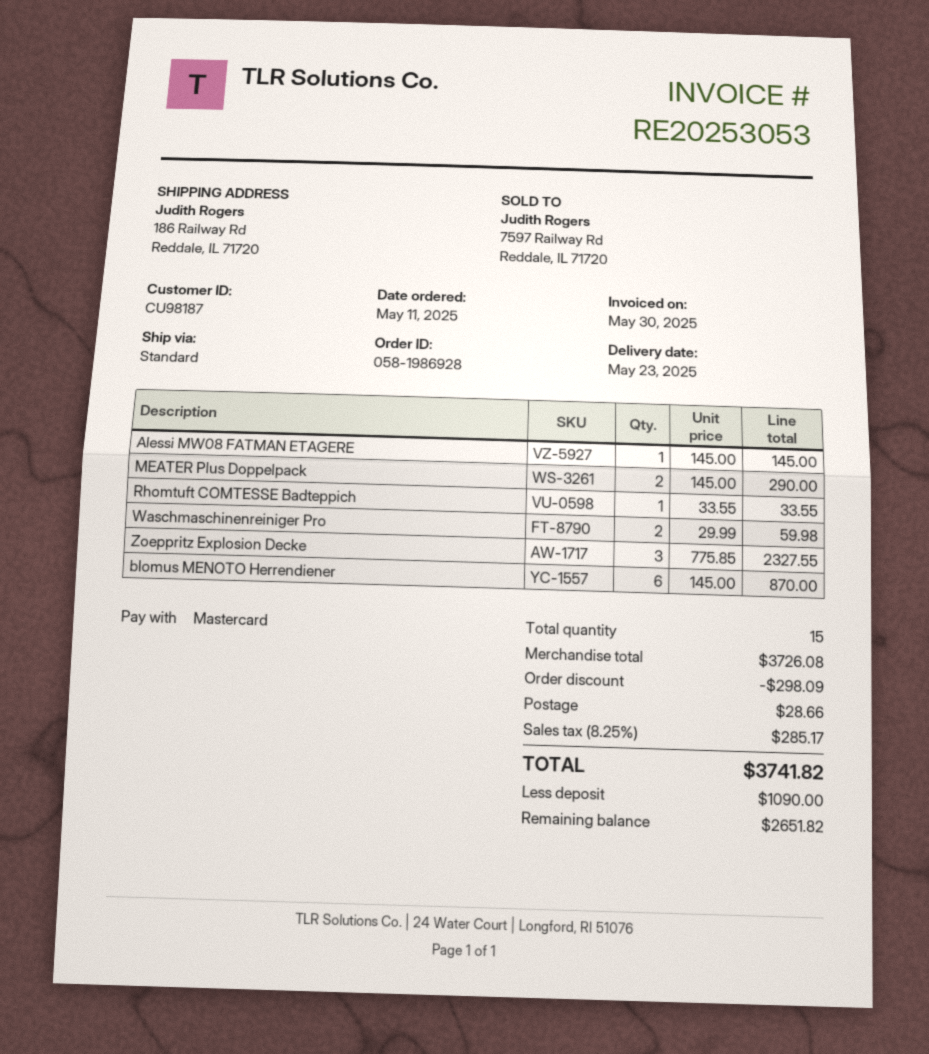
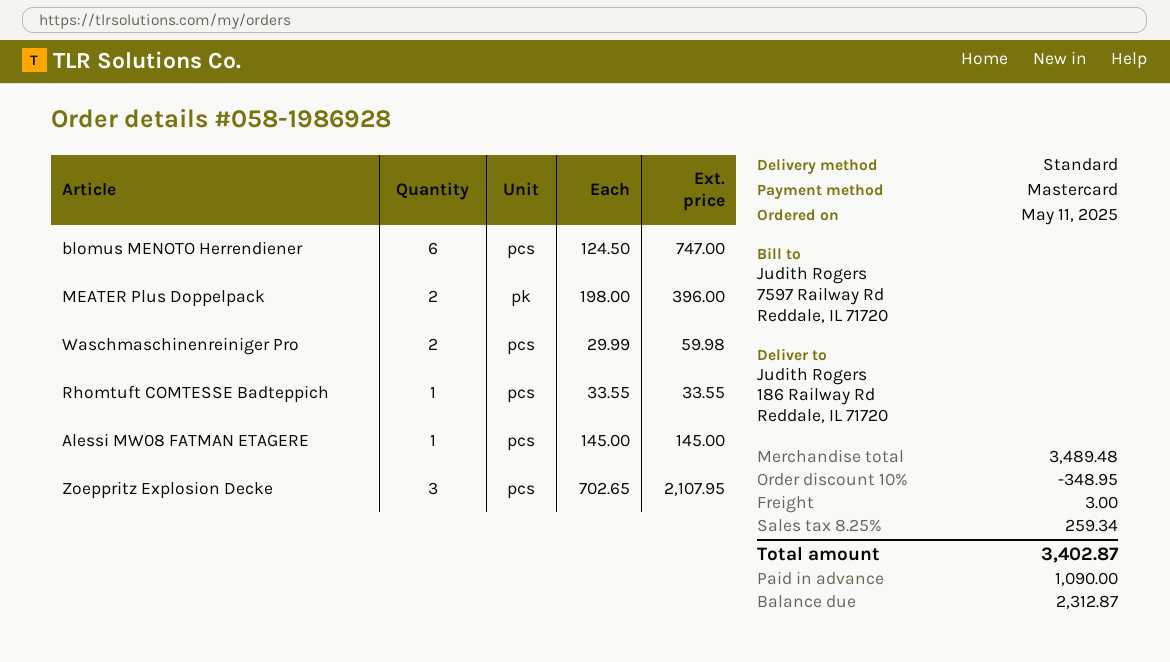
MEATER Plus Doppelpack: 2 x 145.00 = 290.00 -> 2 x 198.00 = 396.00
Zoeppritz Explosion Decke: 3 x 775.85 = 2327.55 -> 3 x 702.65 = 2107.95
blomus MENOTO Herrendiener: 6 x 145.00 = 870.00 -> 6 x 124.50 = 747.00
subtotal: 3726.08 -> 3489.48
discount: 298.09 -> 348.95
shipping: 28.66 -> 3.00
tax: 8.25% = 285.17 -> 8.25% = 259.34
total: 3741.82 -> 3402.87
balance: 2651.82 -> 2312.87

